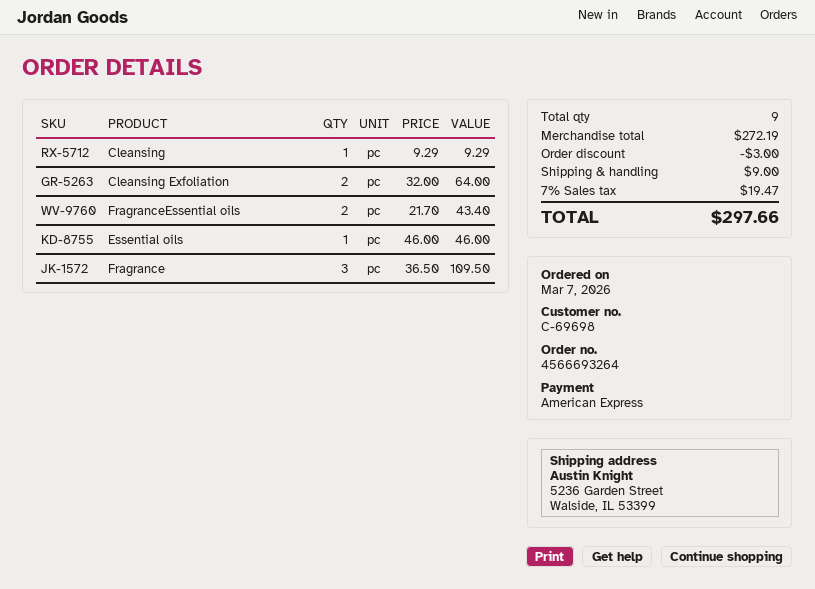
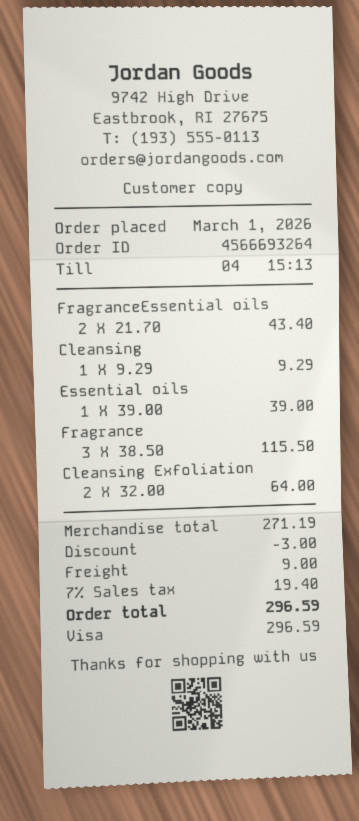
order date: 2026-03-07 -> 2026-03-01
payment method: American Express -> Visa
Essential oils: 1 x 46.00 = 46.00 -> 1 x 39.00 = 39.00
Fragrance: 3 x 36.50 = 109.50 -> 3 x 38.50 = 115.50
subtotal: 272.19 -> 271.19
tax: 7% = 19.47 -> 7% = 19.40
total: 297.66 -> 296.59

